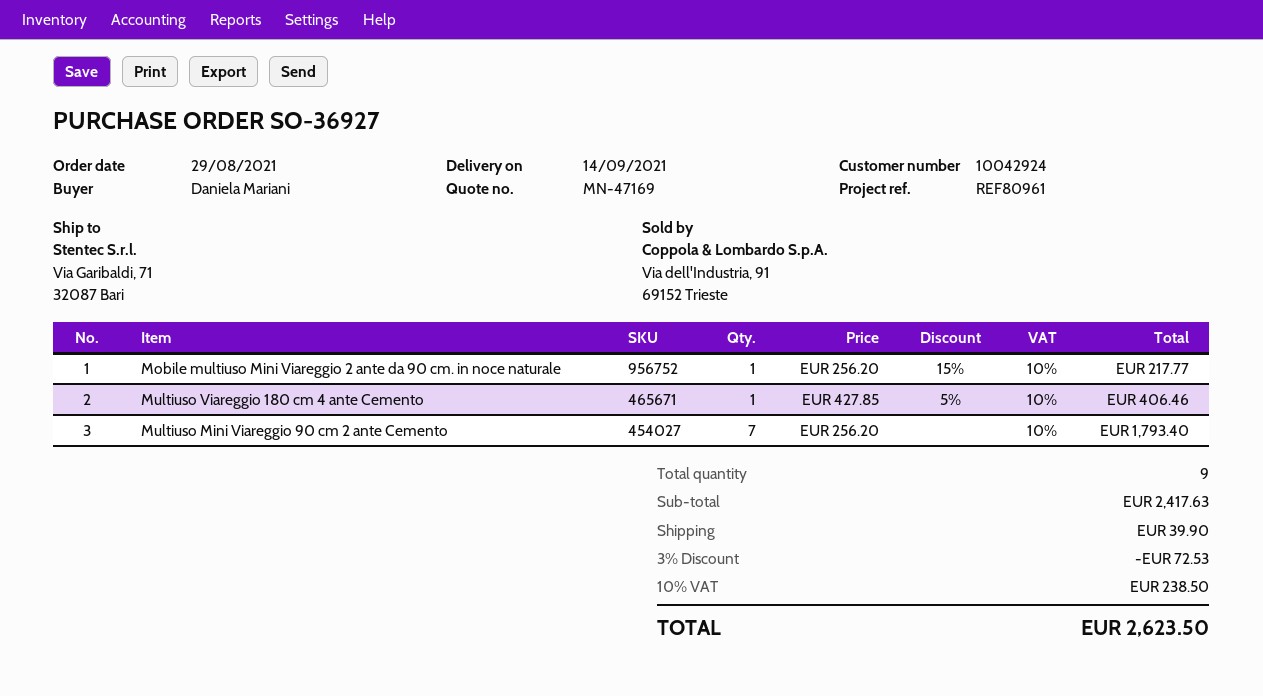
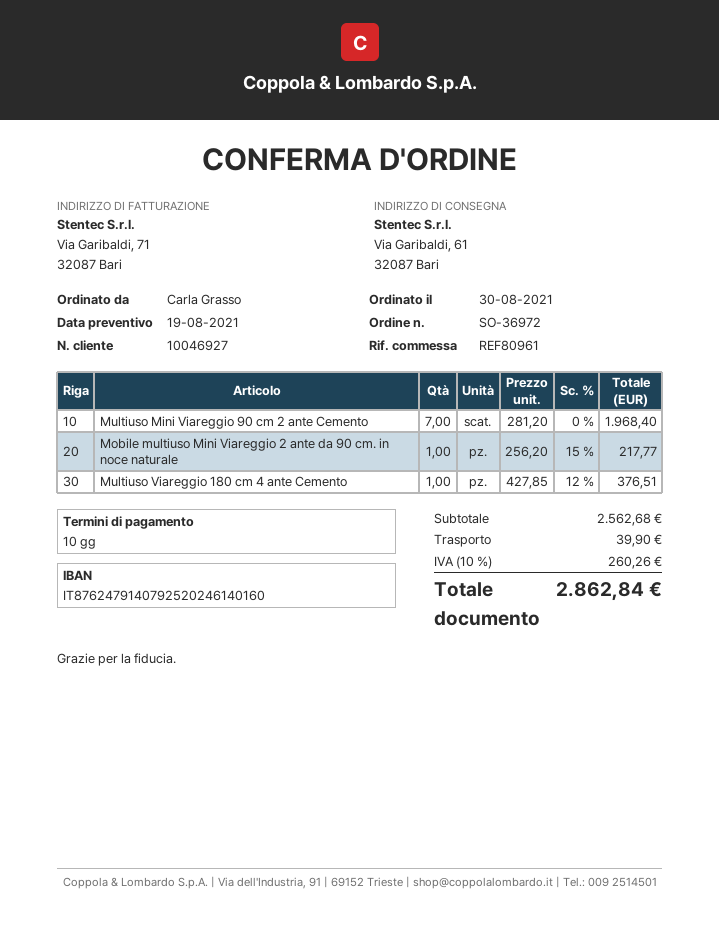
order number: SO-36927 -> SO-36972
order date: 2021-08-29 -> 2021-08-30
customer number: 10042924 -> 10046927
ordered by: Daniela Mariani -> Carla Grasso
ship to: Via Garibaldi, 71, 32087 Bari -> Via Garibaldi, 61, 32087 Bari
Multiuso Viareggio 180 cm 4 ante Cemento: 1 x 427.85 - 5% = 406.46 -> 1 x 427.85 - 12% = 376.51
Multiuso Mini Viareggio 90 cm 2 ante Cemento: 7 x 256.20 = 1793.40 -> 7 x 281.20 = 1968.40
subtotal: 2417.63 -> 2562.68
discount: 3% = 72.53 -> none
tax: 10% = 238.50 -> 10% = 260.26
total: 2623.50 -> 2862.84

